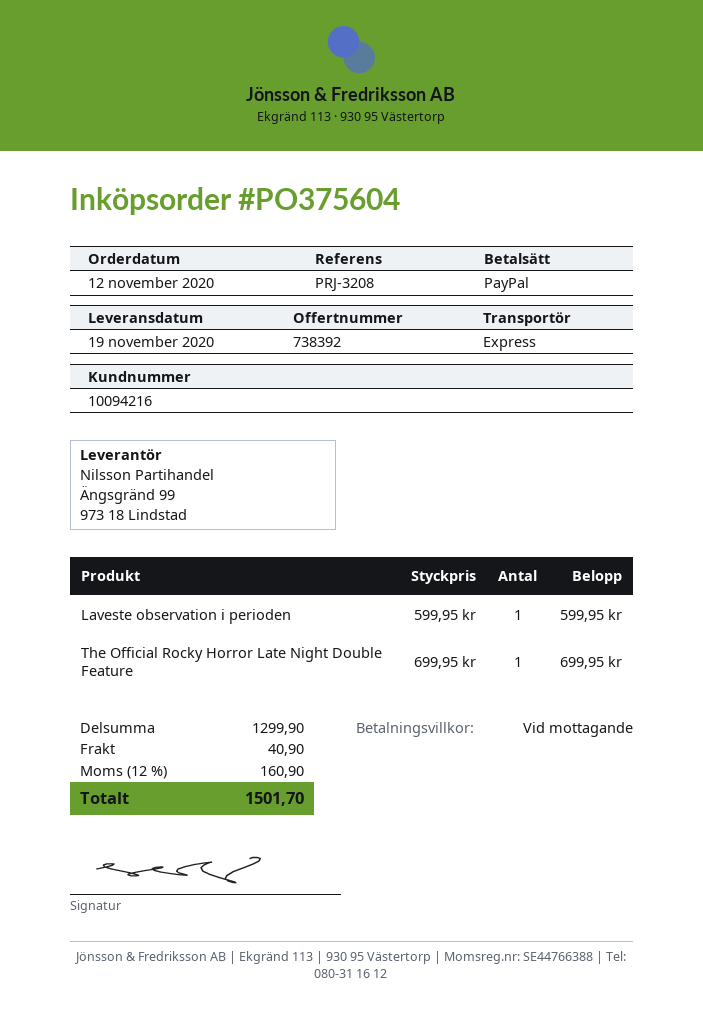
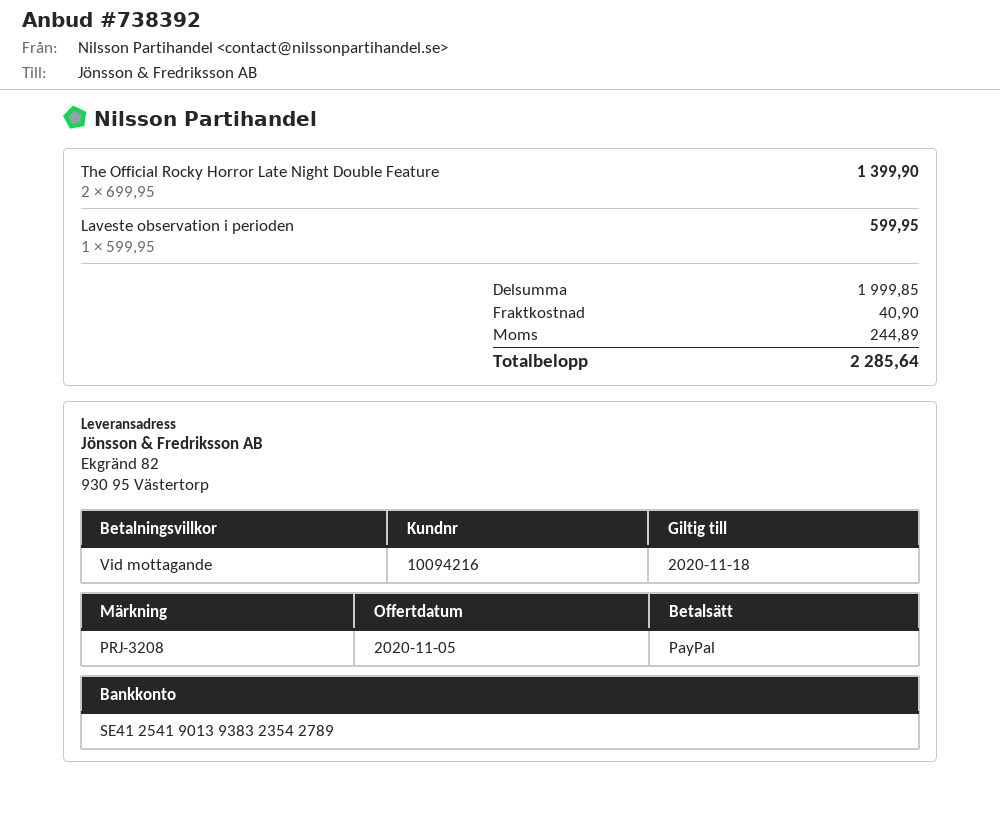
The Official Rocky Horror Late Night Double Feature: 1 x 699.95 = 699.95 -> 2 x 699.95 = 1399.90
subtotal: 1299.90 -> 1999.85
tax: 160.90 -> 244.89
total: 1501.70 -> 2285.64

